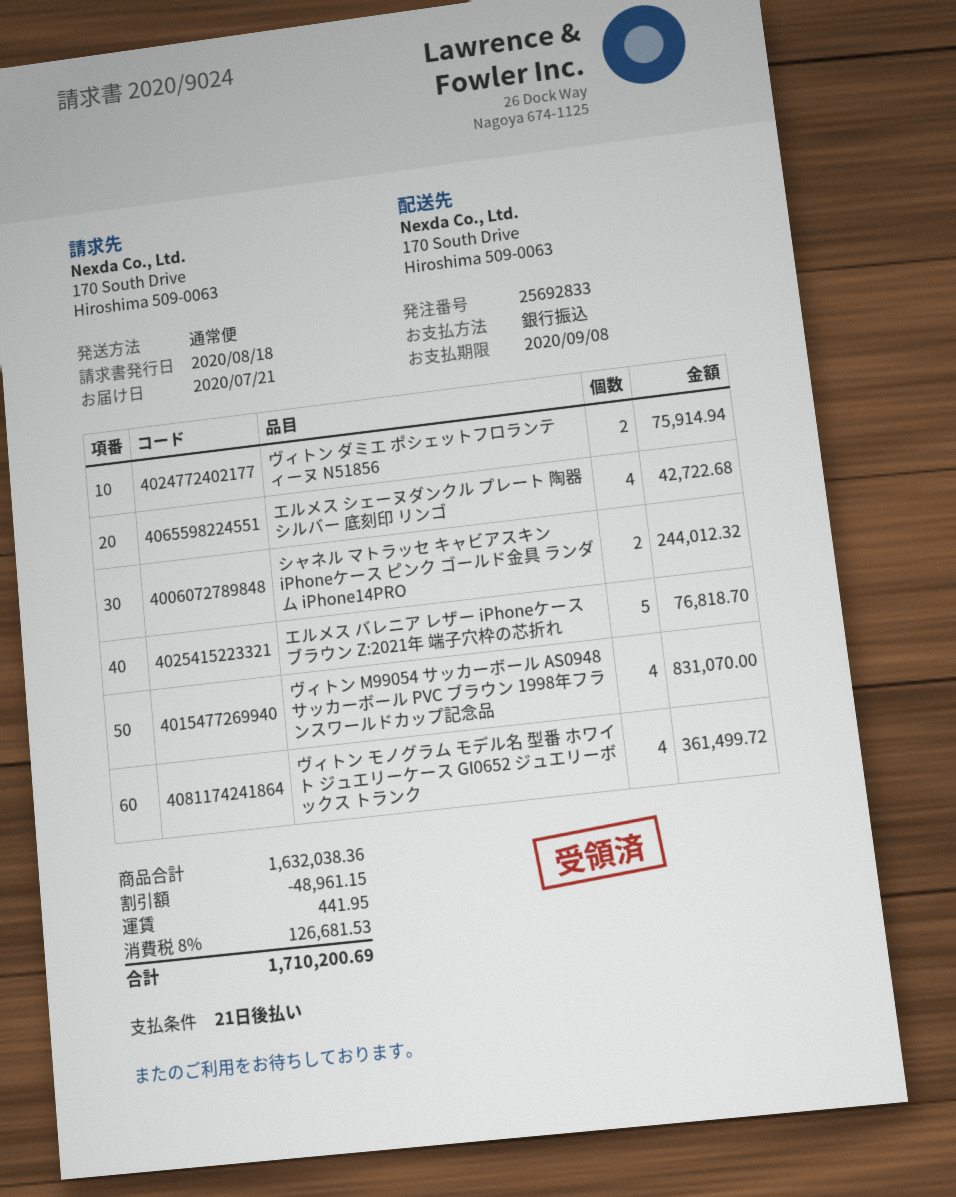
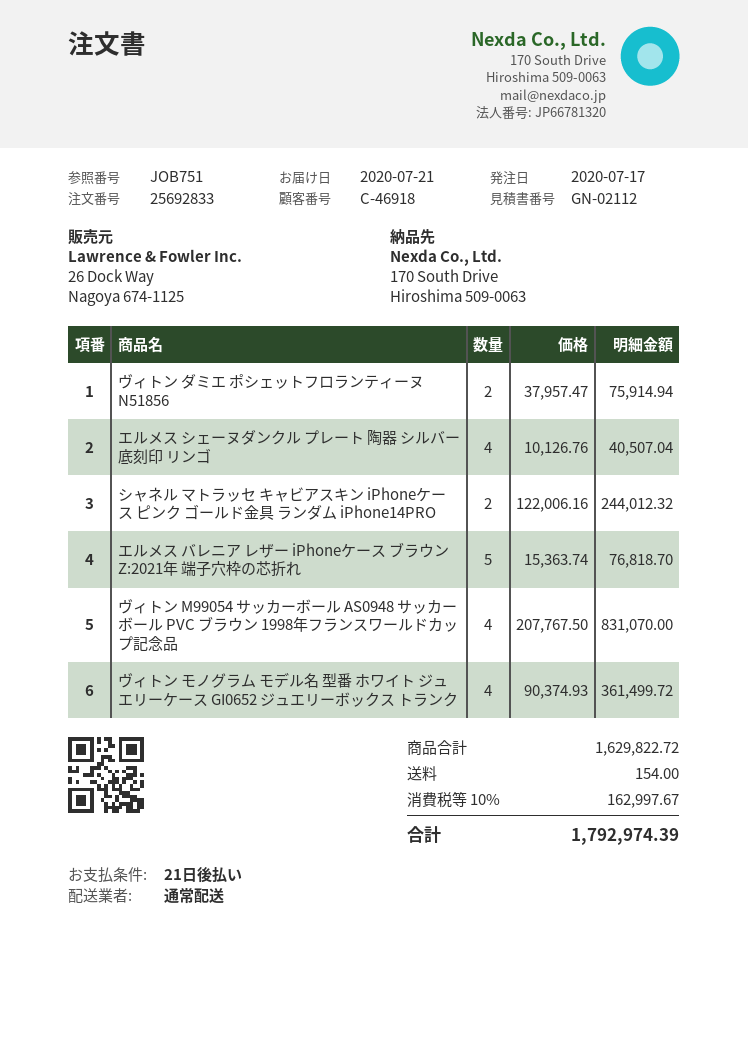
エルメス シェーヌダンクル プレート 陶器 シルバー 底刻印 リンゴ: 4 for 42722.68 -> 4 for 40507.04
subtotal: 1632038.36 -> 1629822.72
discount: 48961.15 -> none
shipping: 441.95 -> 154.00
tax: 8% = 126681.53 -> 10% = 162997.67
total: 1710200.69 -> 1792974.39

